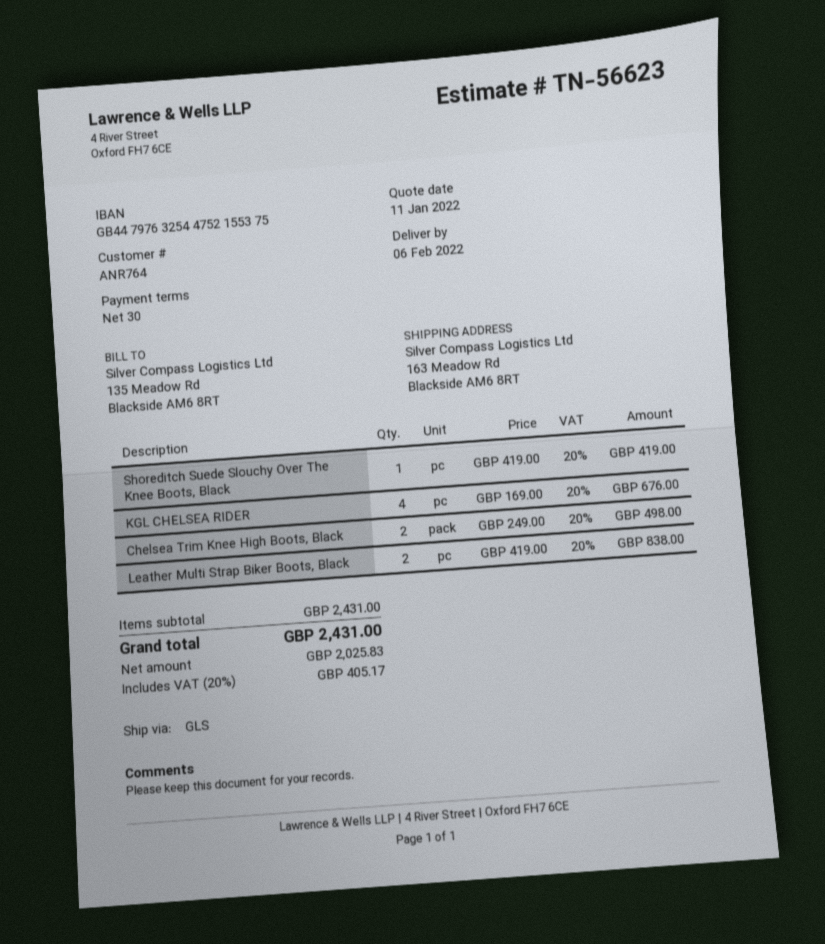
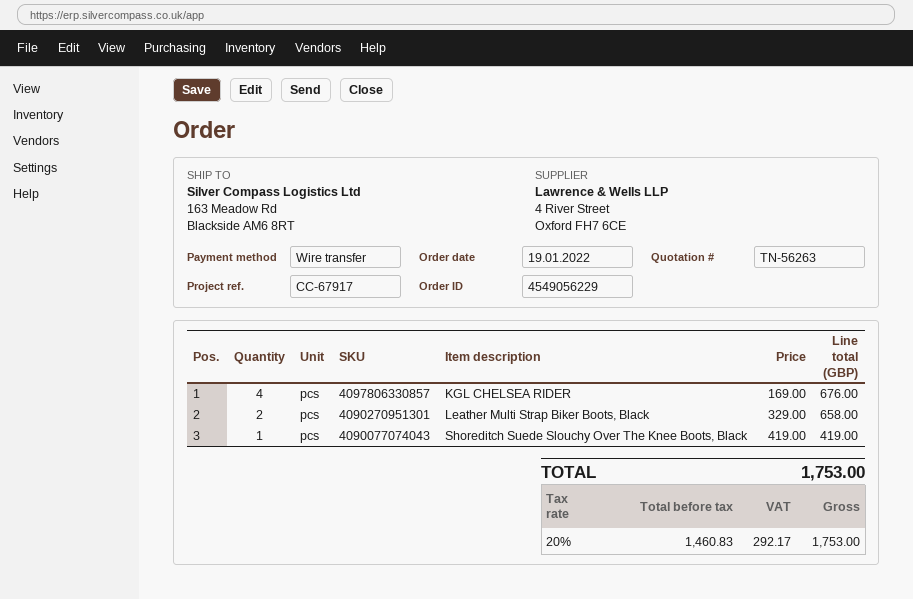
quote number: TN-56623 -> TN-56263
Chelsea Trim Knee High Boots, Black: 2 x 249.00 = 498.00 -> none
Leather Multi Strap Biker Boots, Black: 2 x 419.00 = 838.00 -> 2 x 329.00 = 658.00
net: 2025.83 -> 1460.83
tax: 20% = 405.17 -> 20% = 292.17
total: 2431.00 -> 1753.00

